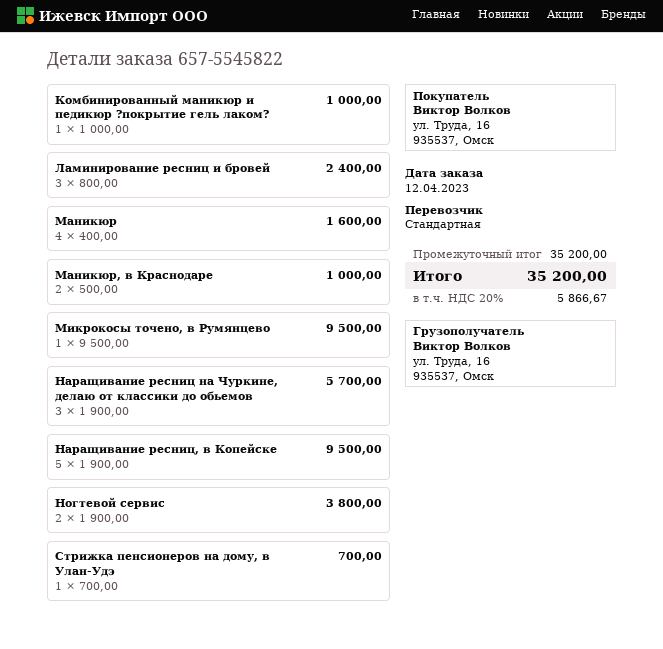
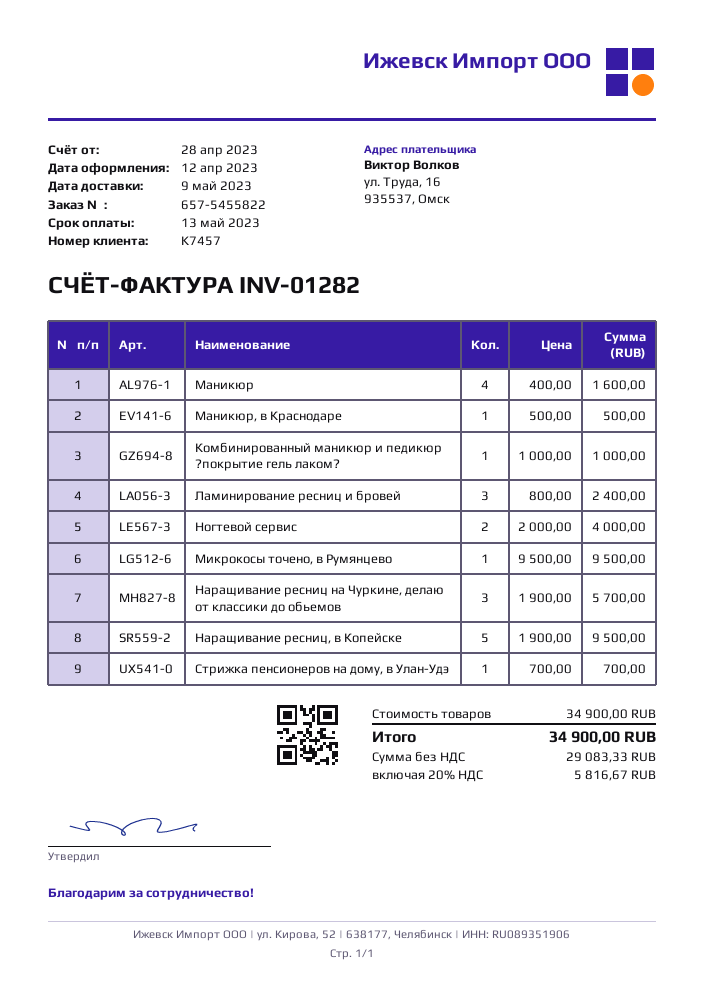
order number: 657-5545822 -> 657-5455822
Маникюр, в Краснодаре: 2 x 500.00 = 1000.00 -> 1 x 500.00 = 500.00
Ногтевой сервис: 2 x 1900.00 = 3800.00 -> 2 x 2000.00 = 4000.00
subtotal: 35200.00 -> 34900.00
tax: 20% = 5866.67 -> 20% = 5816.67
total: 35200.00 -> 34900.00

